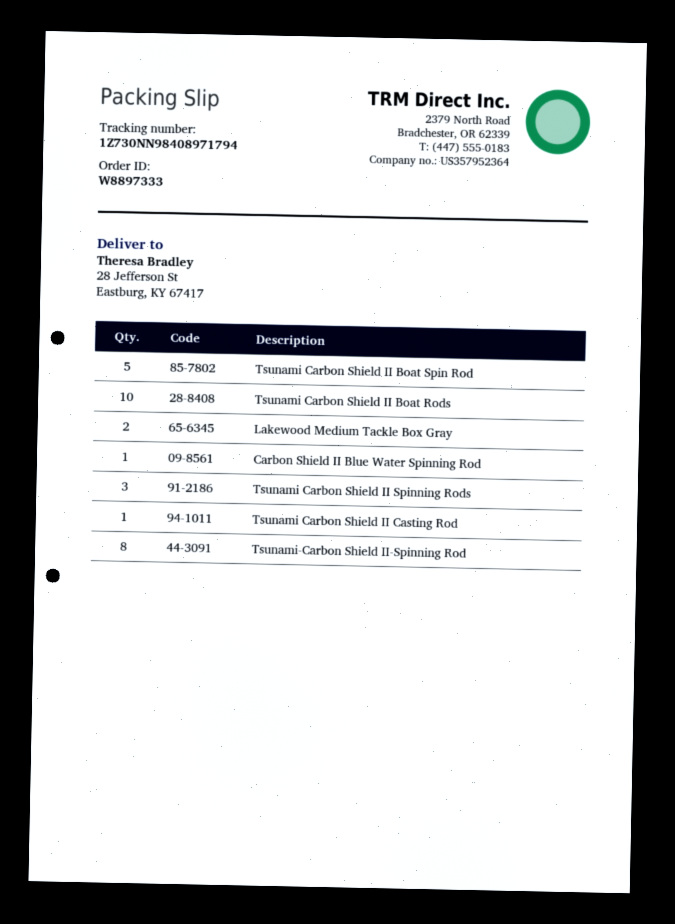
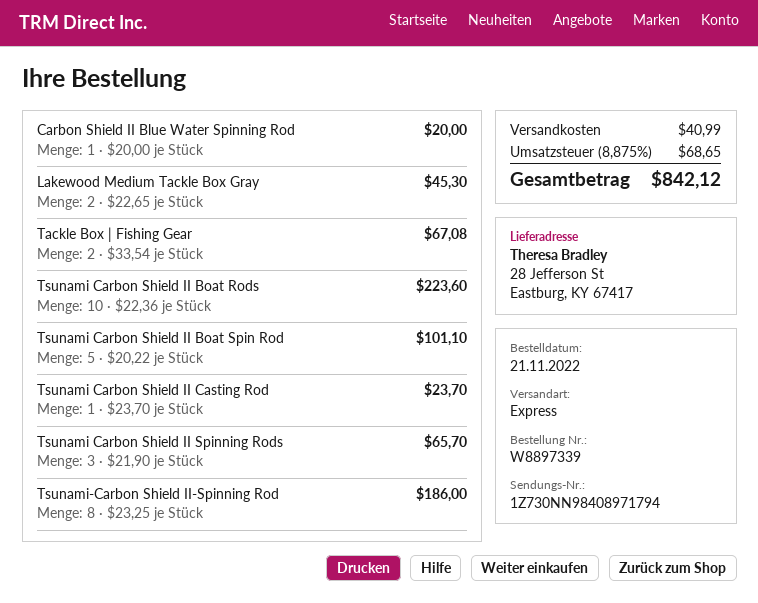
order number: W8897333 -> W8897339
Tackle Box | Fishing Gear: none -> 2

